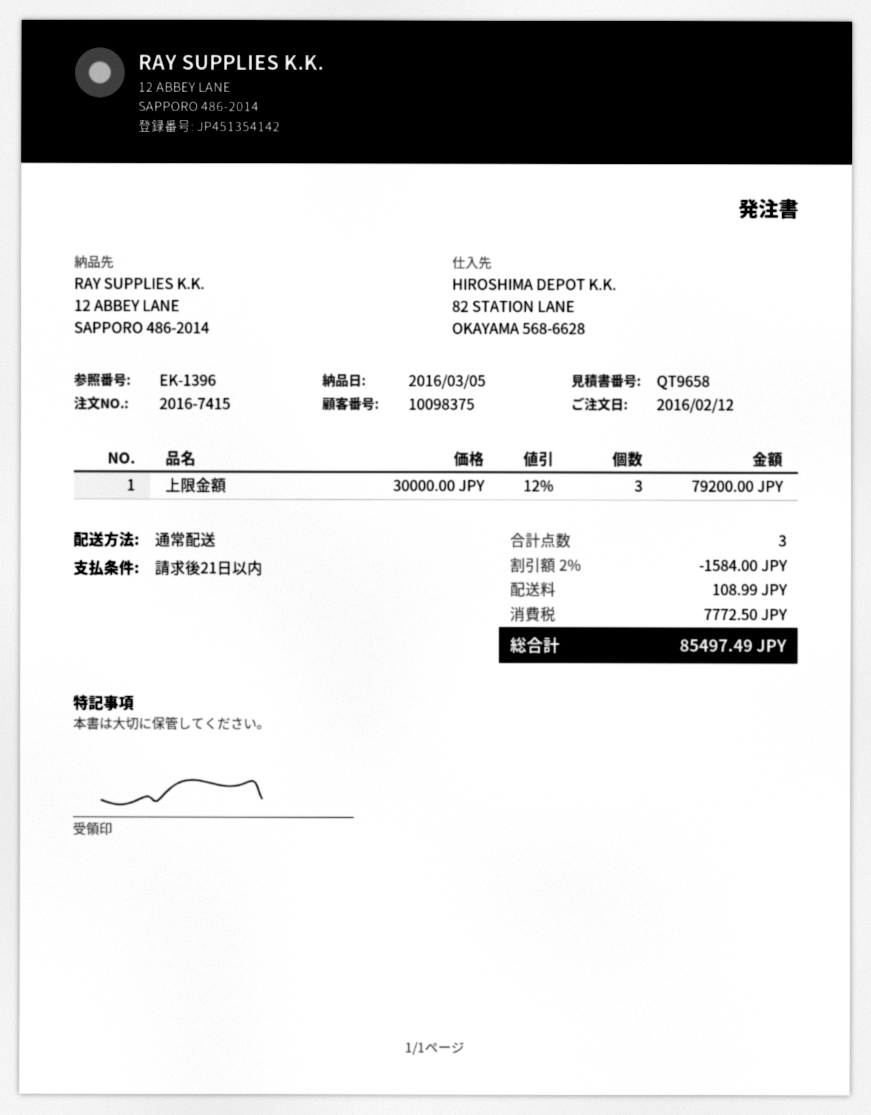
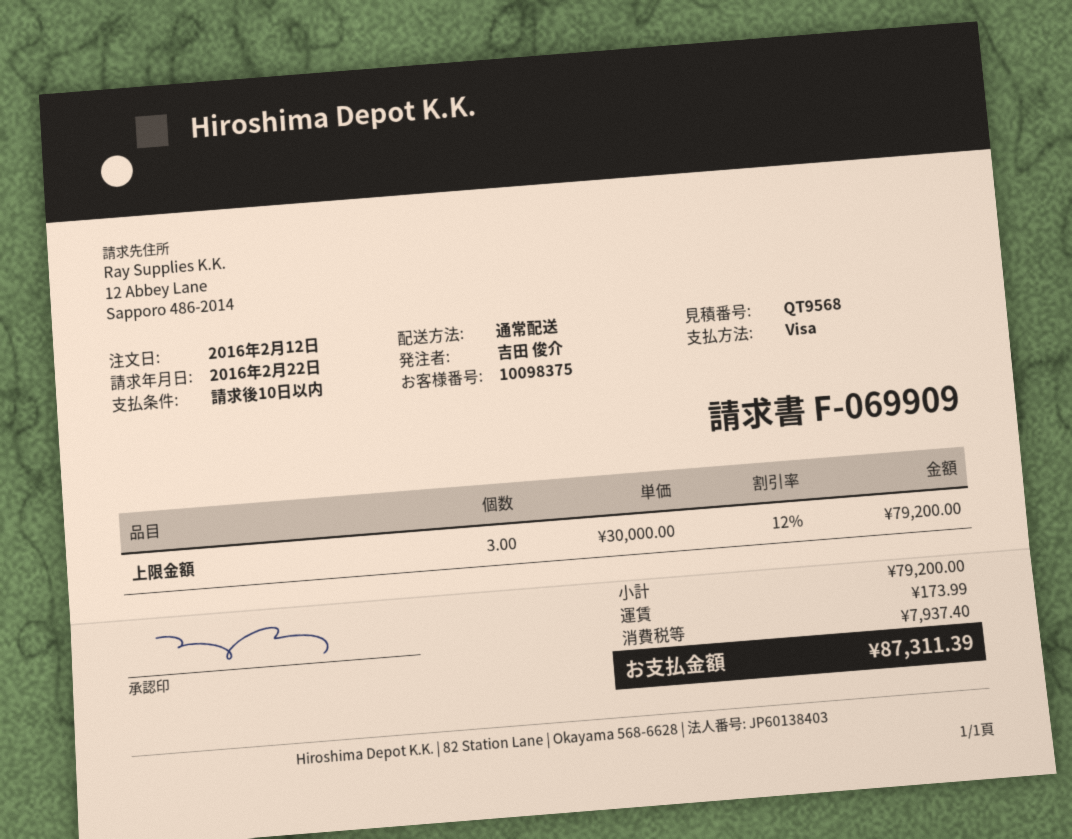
quote number: QT9658 -> QT9568
payment terms: 21 days -> 10 days
discount: 2% = 1584.00 -> none
shipping: 108.99 -> 173.99
tax: 7772.50 -> 7937.40
total: 85497.49 -> 87311.39

